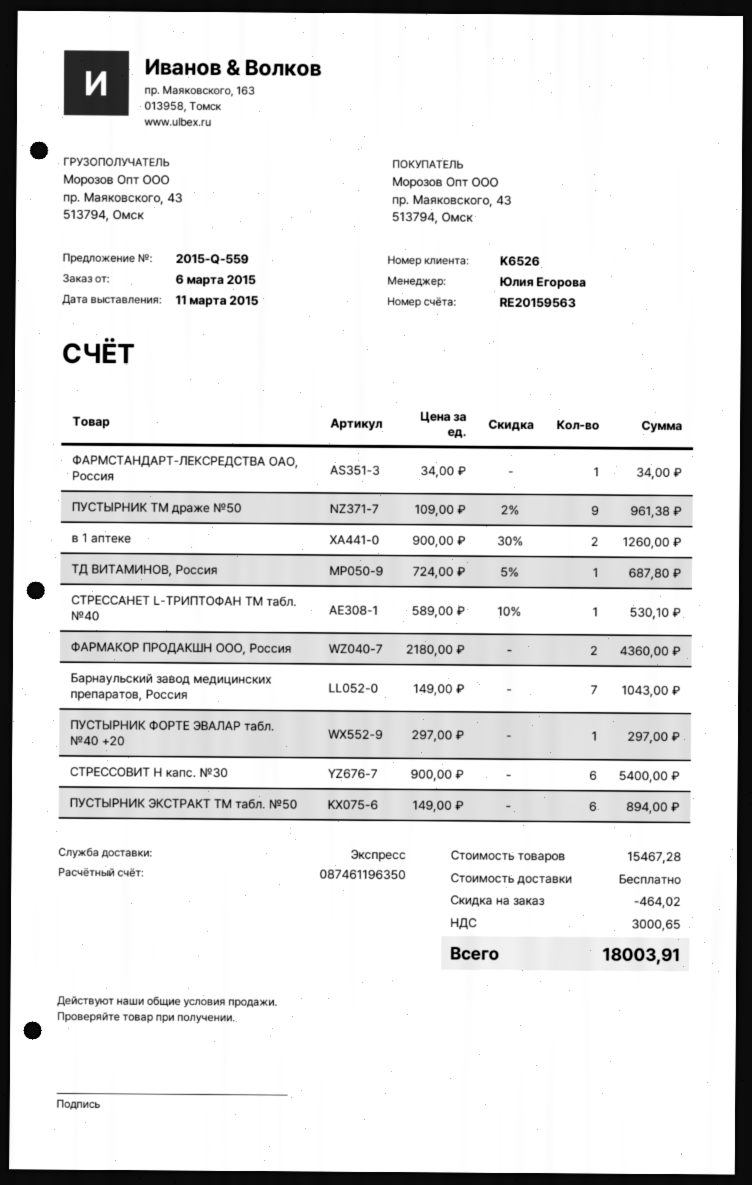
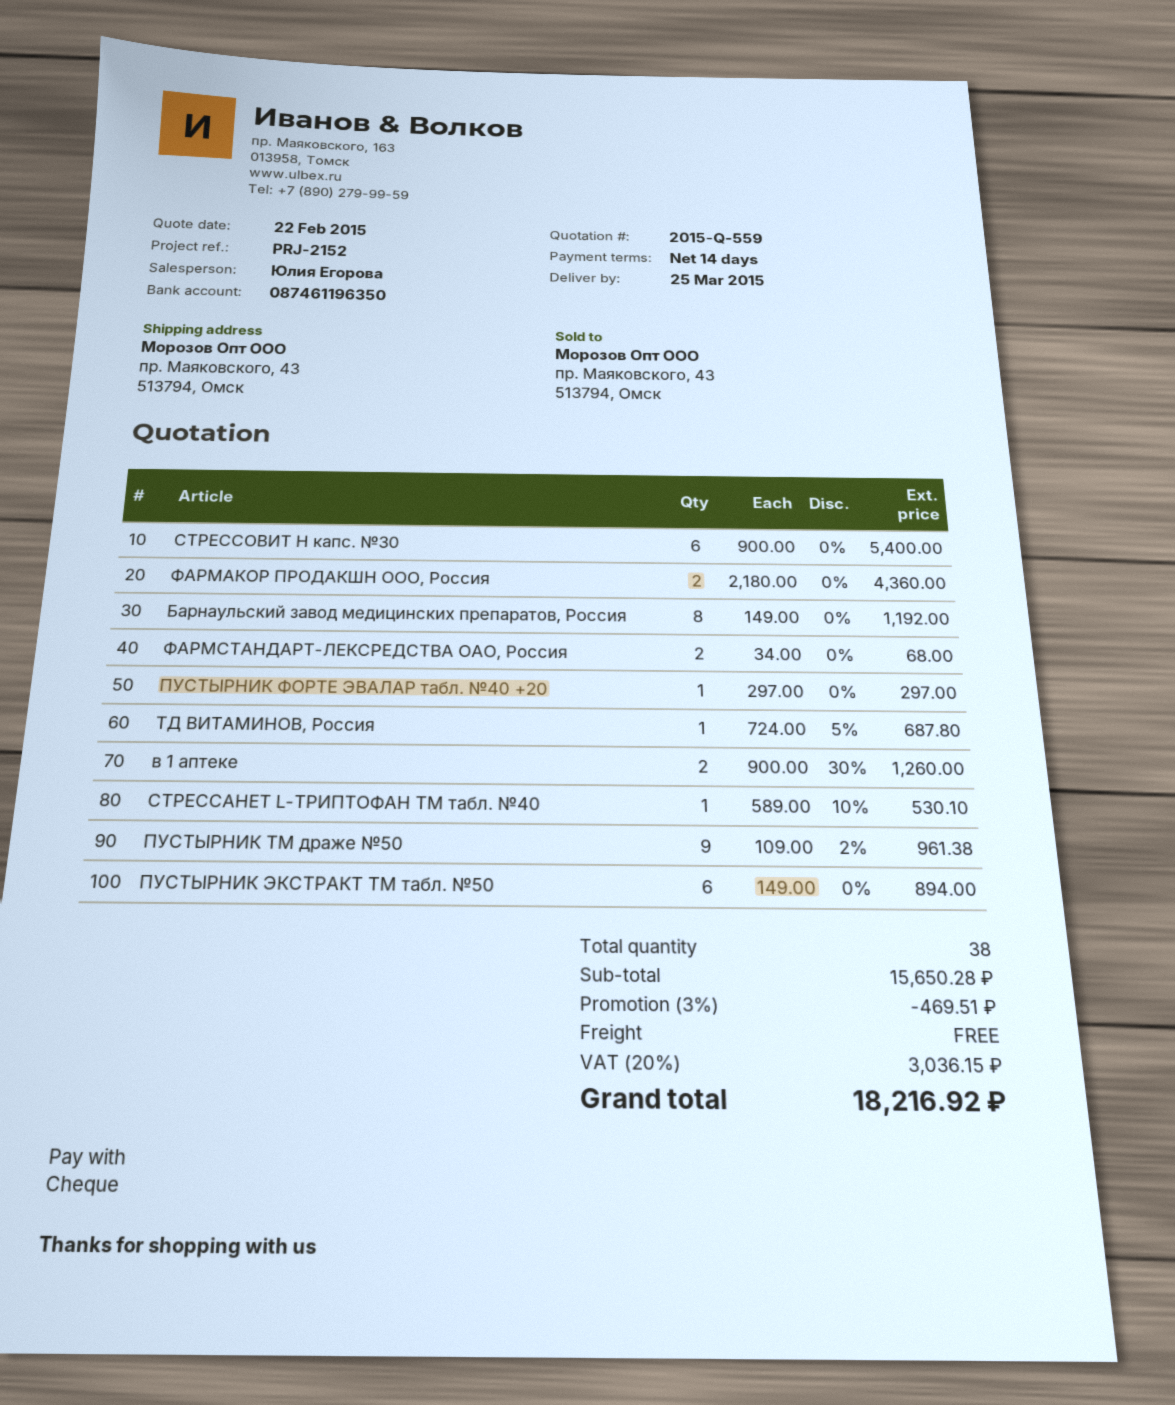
ФАРМСТАНДАРТ-ЛЕКСРЕДСТВА ОАО, Россия: 1 x 34.00 = 34.00 -> 2 x 34.00 = 68.00
Барнаульский завод медицинских препаратов, Россия: 7 x 149.00 = 1043.00 -> 8 x 149.00 = 1192.00
subtotal: 15467.28 -> 15650.28
discount: 464.02 -> 469.51
tax: 3000.65 -> 3036.15
total: 18003.91 -> 18216.92

